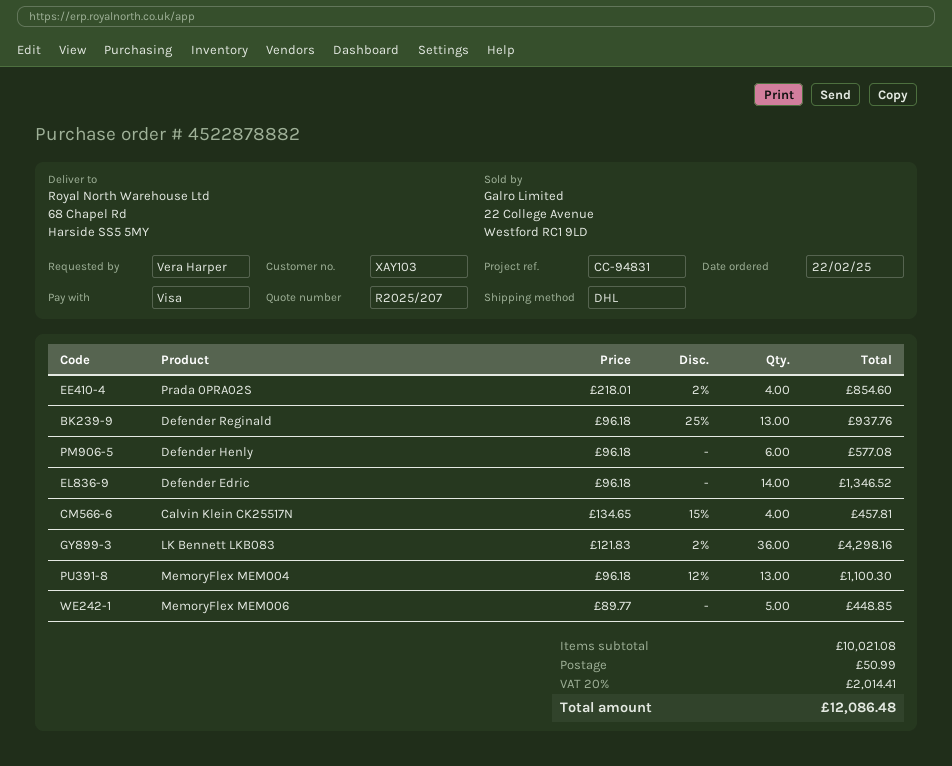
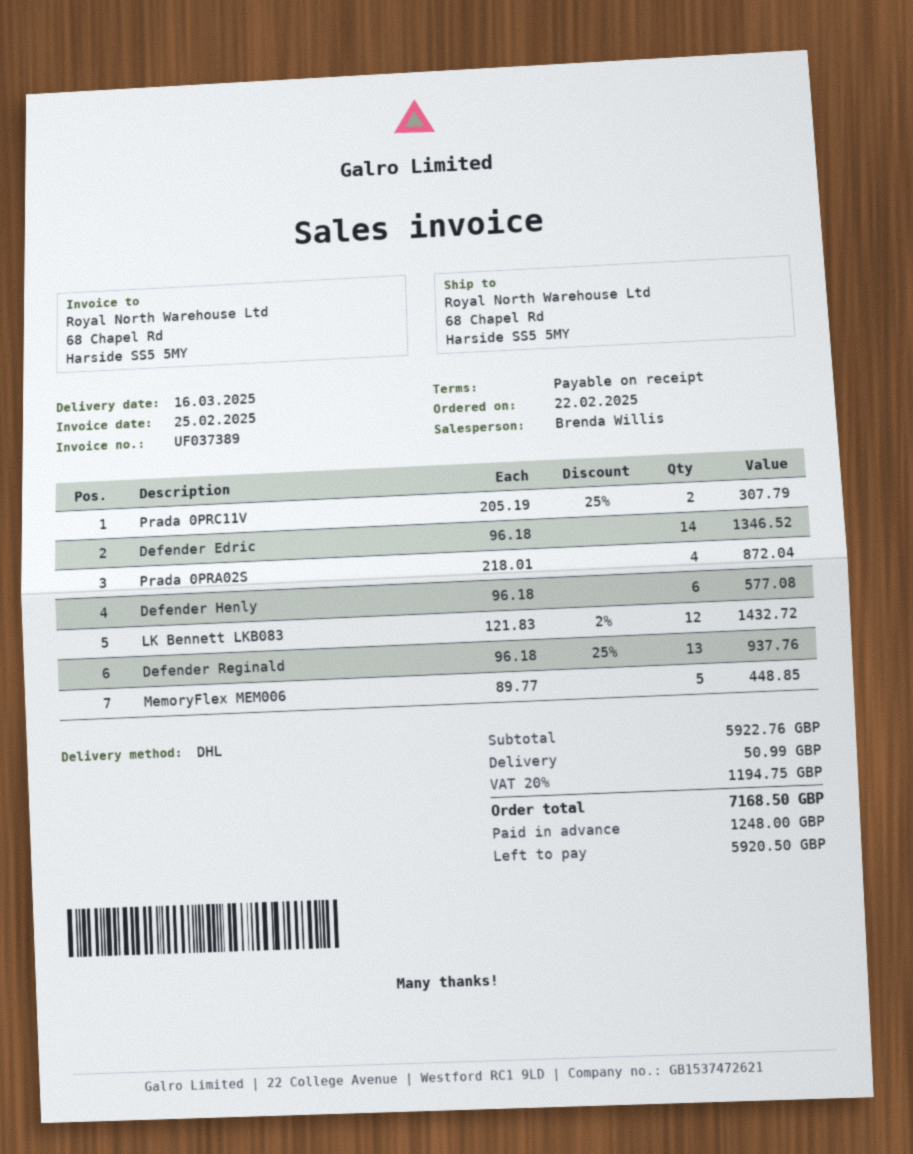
Prada 0PRA02S: 4 x 218.01 - 2% = 854.60 -> 4 x 218.01 = 872.04
Calvin Klein CK25517N: 4 x 134.65 - 15% = 457.81 -> none
LK Bennett LKB083: 36 x 121.83 - 2% = 4298.16 -> 12 x 121.83 - 2% = 1432.72
MemoryFlex MEM004: 13 x 96.18 - 12% = 1100.30 -> none
Prada 0PRC11V: none -> 2 x 205.19 - 25% = 307.79
subtotal: 10021.08 -> 5922.76
tax: 20% = 2014.41 -> 20% = 1194.75
total: 12086.48 -> 7168.50

